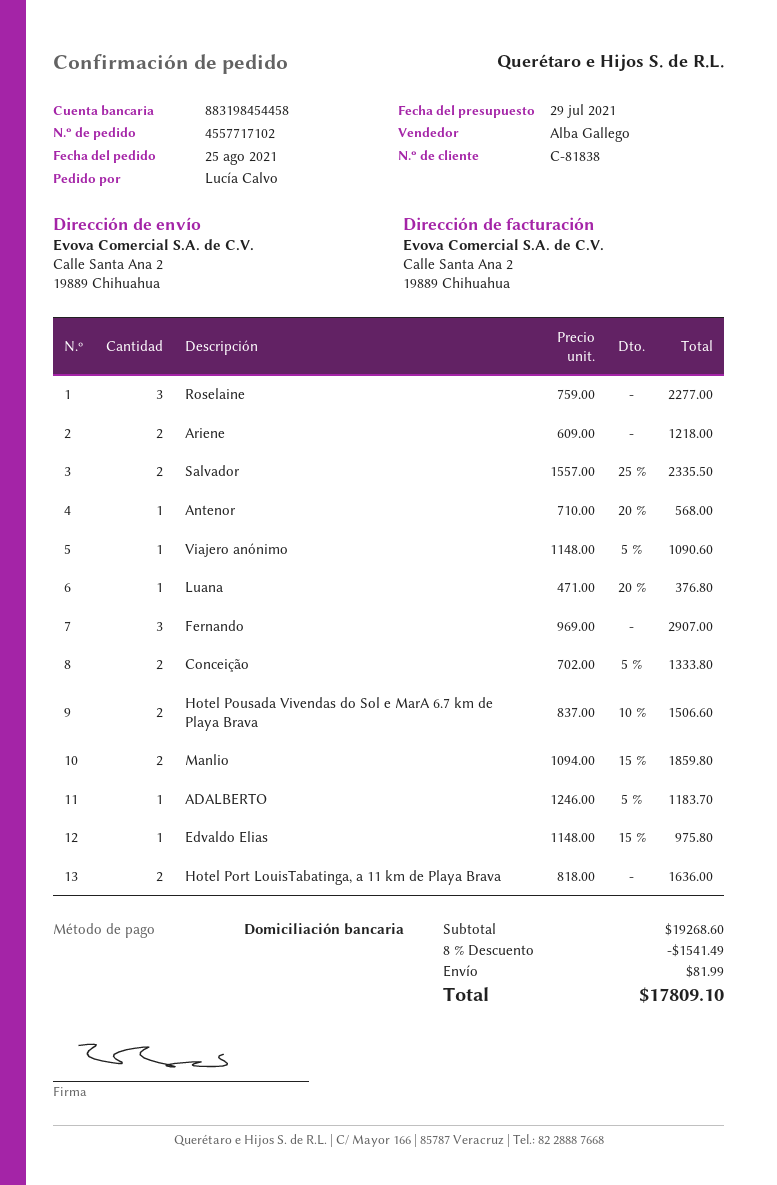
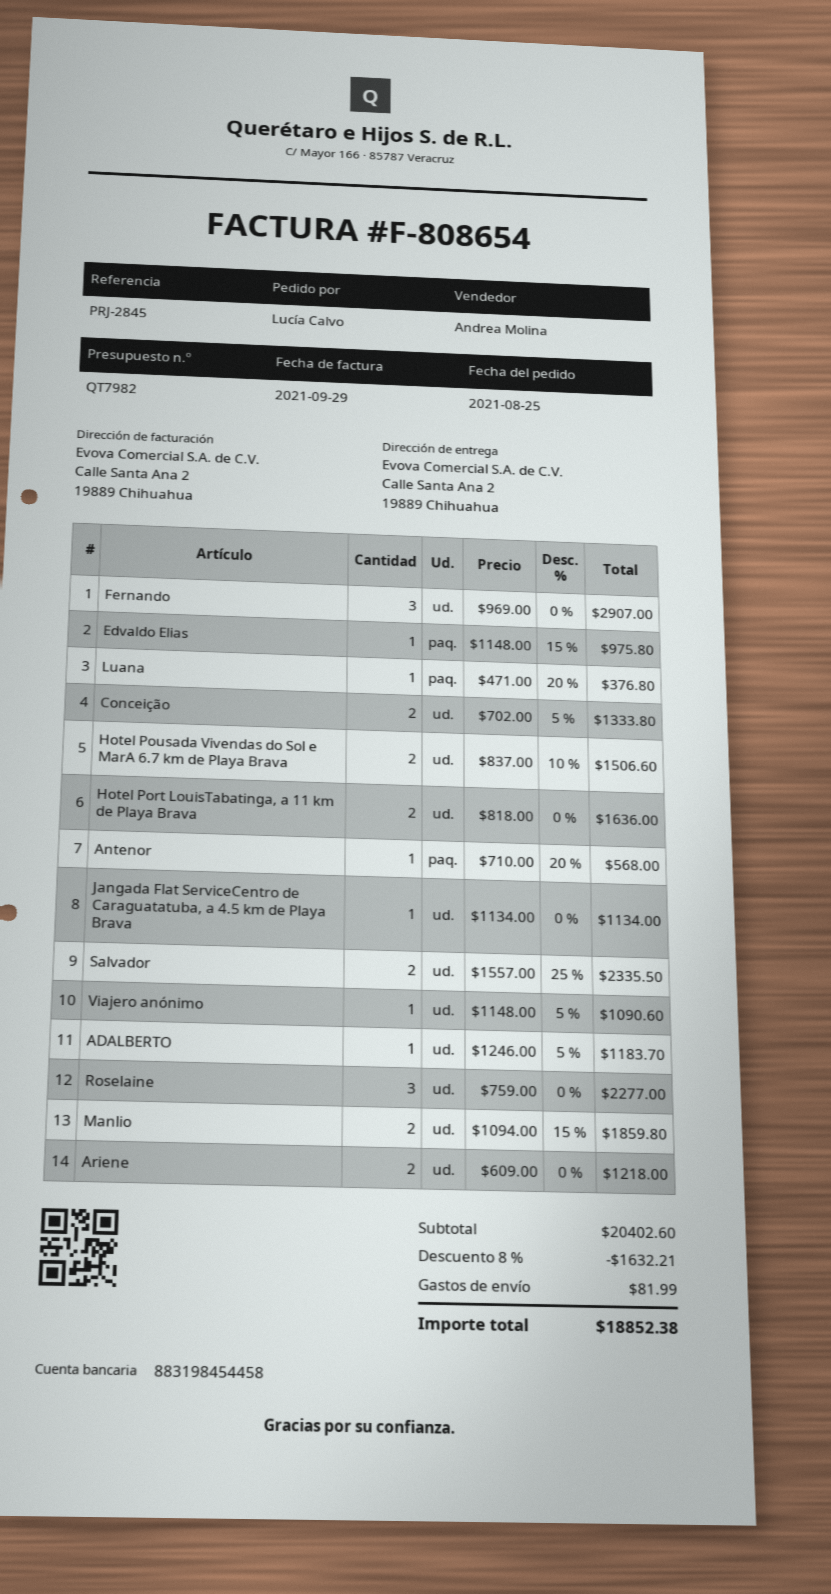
sales rep: Alba Gallego -> Andrea Molina
Jangada Flat ServiceCentro de Caraguatatuba, a 4.5 km de Playa Brava: none -> 1 x 1134.00 = 1134.00
subtotal: 19268.60 -> 20402.60
discount: 8% = 1541.49 -> 8% = 1632.21
total: 17809.10 -> 18852.38

